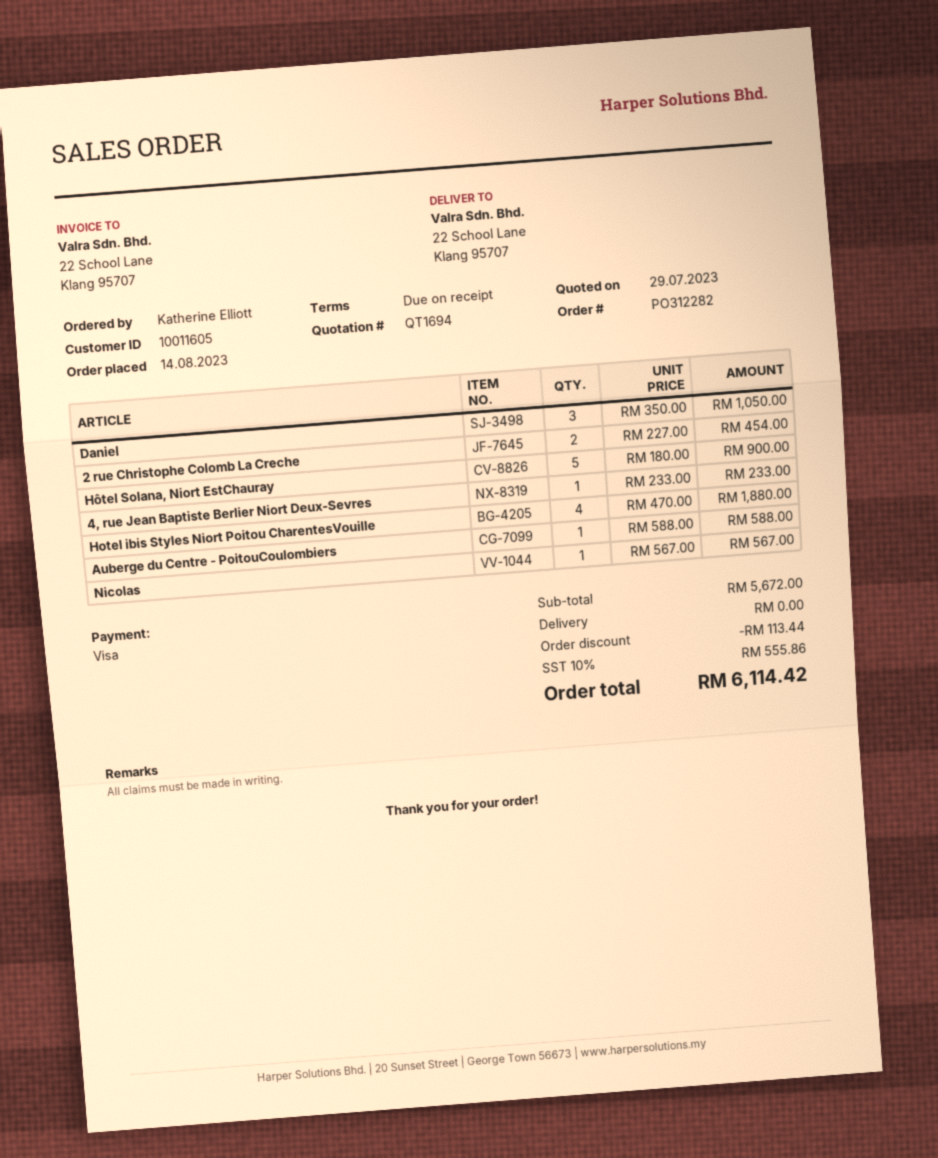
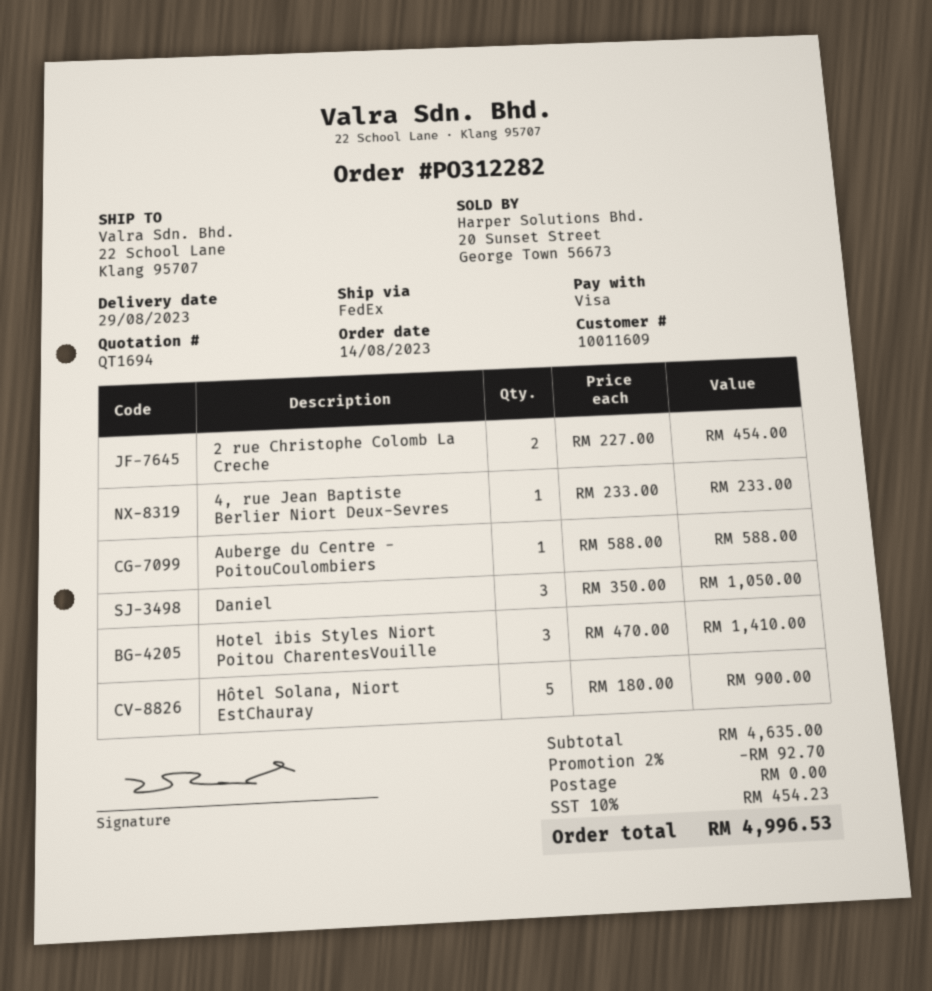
customer number: 10011605 -> 10011609
Hotel ibis Styles Niort Poitou CharentesVouille: 4 x 470.00 = 1880.00 -> 3 x 470.00 = 1410.00
Nicolas: 1 x 567.00 = 567.00 -> none
subtotal: 5672.00 -> 4635.00
discount: 113.44 -> 92.70
tax: 10% = 555.86 -> 10% = 454.23
total: 6114.42 -> 4996.53

